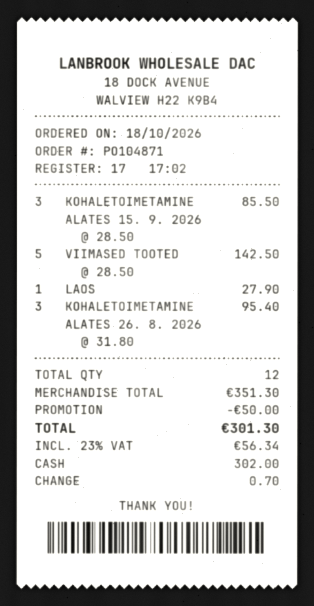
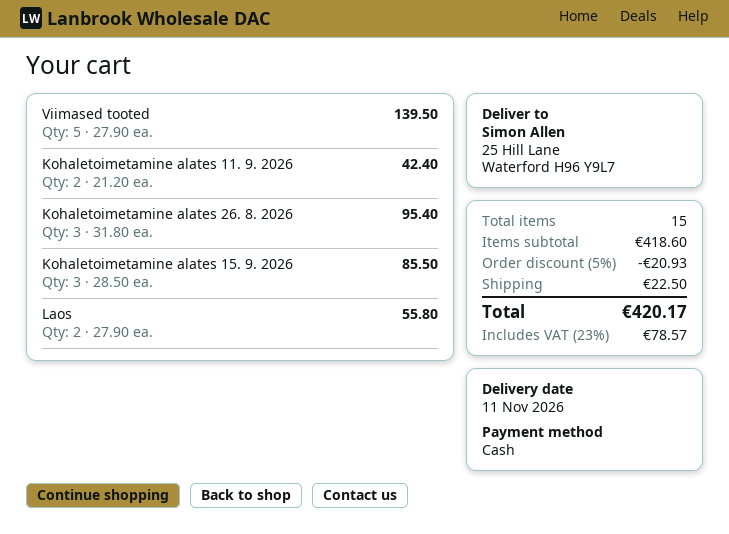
VIIMASED TOOTED: 5 x 28.50 = 142.50 -> 5 x 27.90 = 139.50
LAOS: 1 x 27.90 = 27.90 -> 2 x 27.90 = 55.80
Kohaletoimetamine alates 11. 9. 2026: none -> 2 x 21.20 = 42.40
total quantity: 12 -> 15
subtotal: 351.30 -> 418.60
discount: 50.00 -> 20.93
shipping: none -> 22.50
tax: 23% = 56.34 -> 23% = 78.57
total: 301.30 -> 420.17

